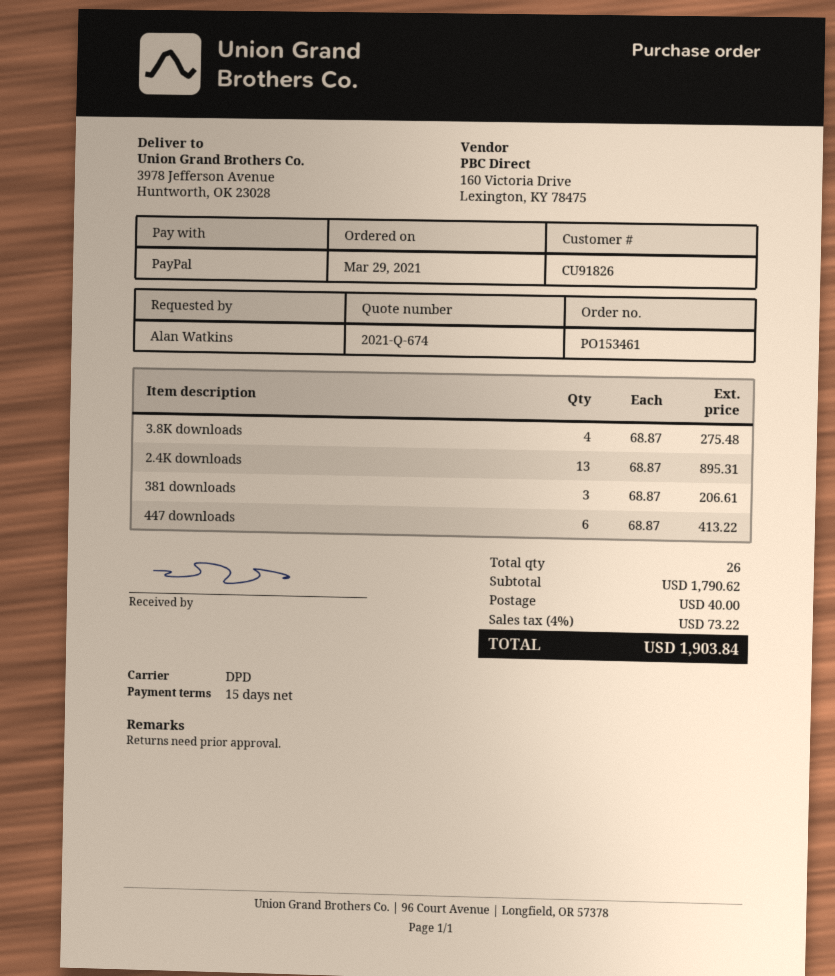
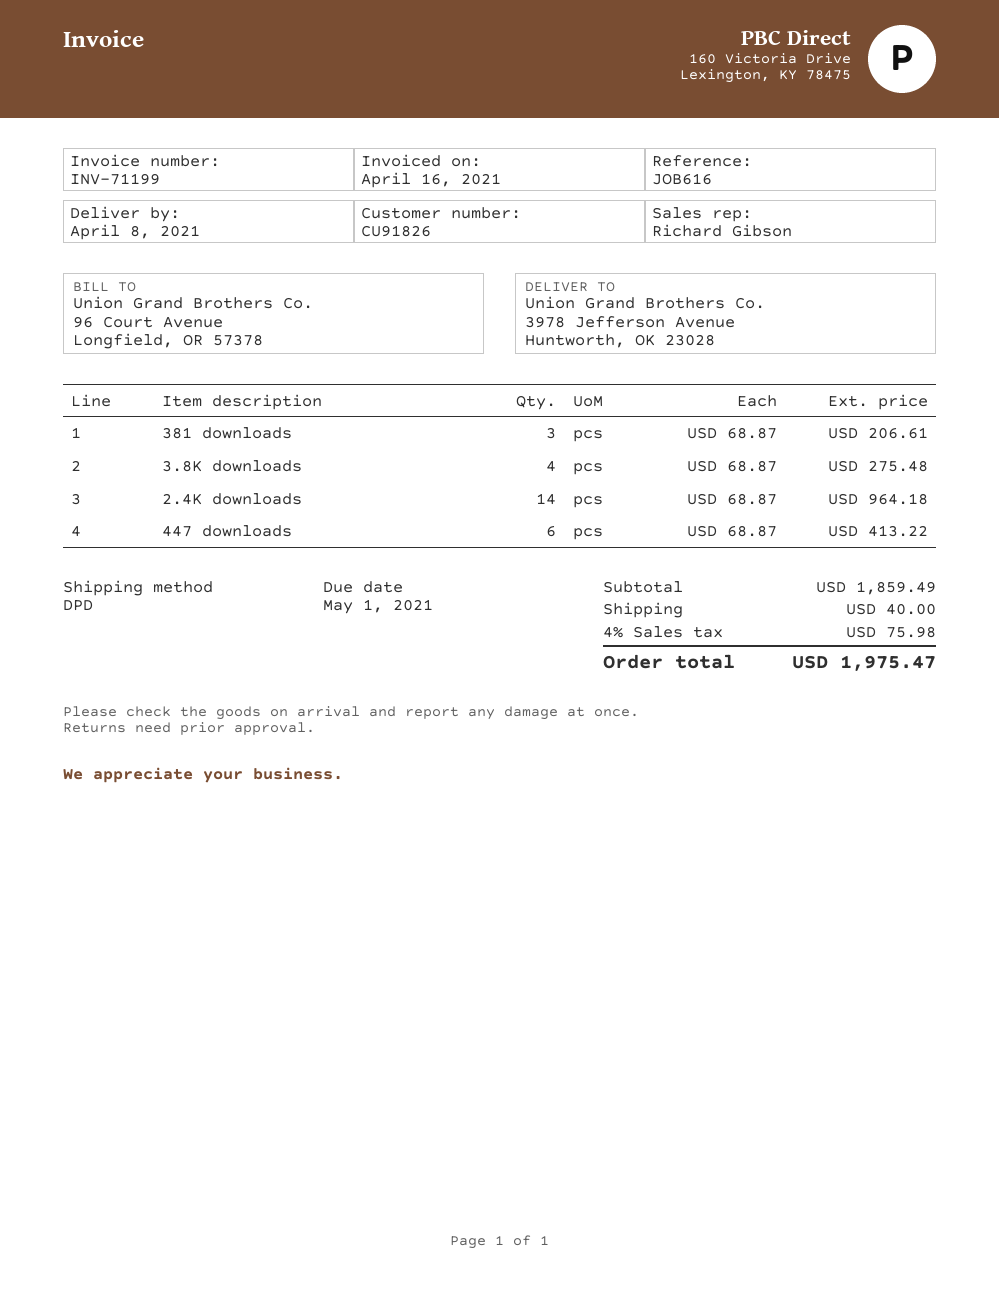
2.4K downloads: 13 x 68.87 = 895.31 -> 14 x 68.87 = 964.18
subtotal: 1790.62 -> 1859.49
tax: 4% = 73.22 -> 4% = 75.98
total: 1903.84 -> 1975.47

